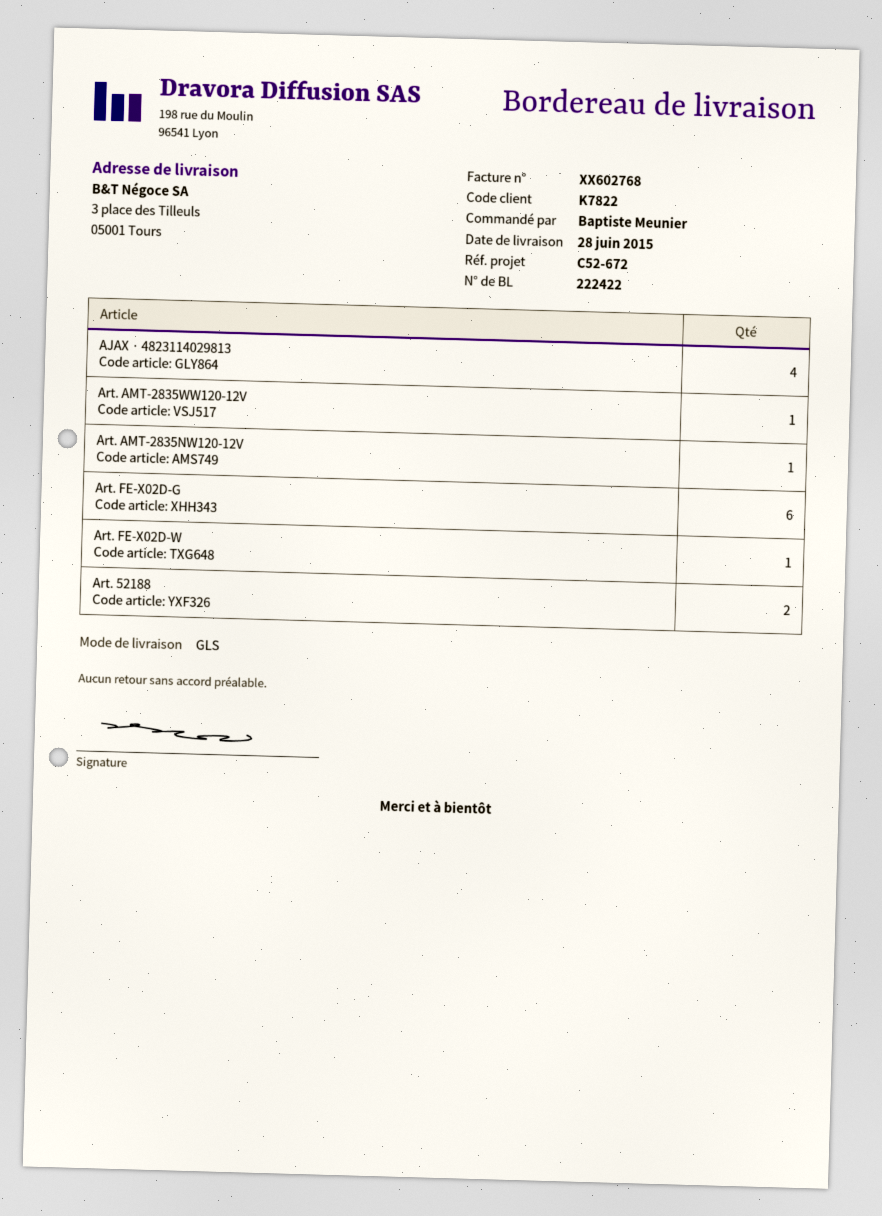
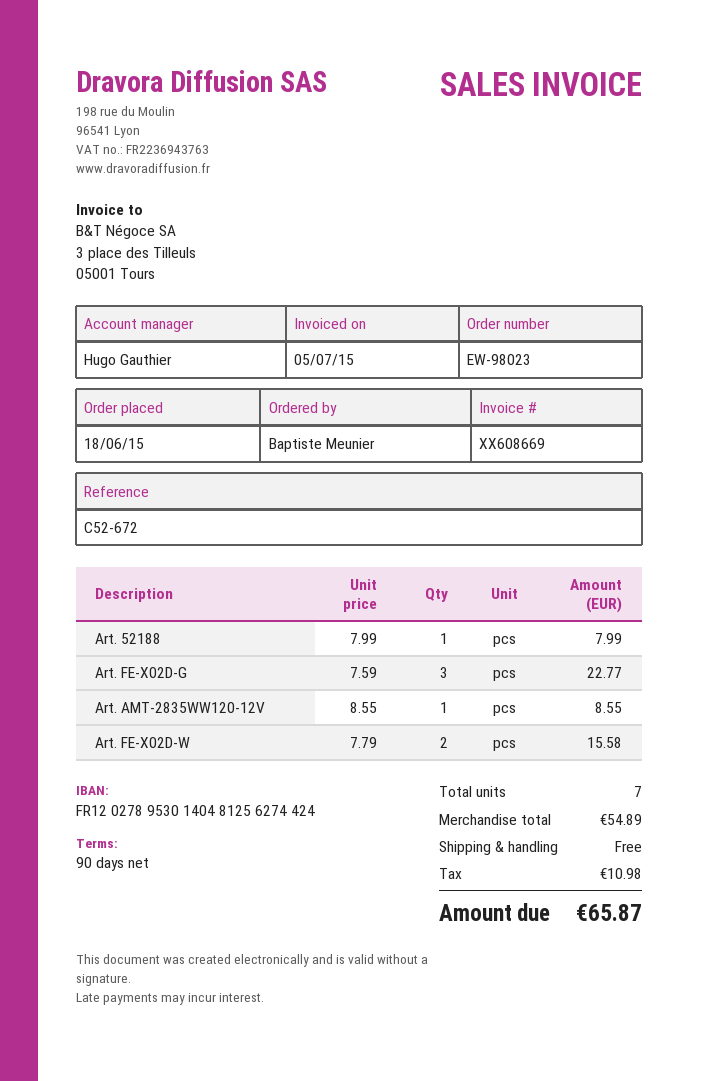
invoice number: XX602768 -> XX608669
AJAX · 4823114029813: 4 -> none
Art. AMT-2835NW120-12V: 1 -> none
Art. FE-X02D-G: 6 -> 3
Art. FE-X02D-W: 1 -> 2
Art. 52188: 2 -> 1

